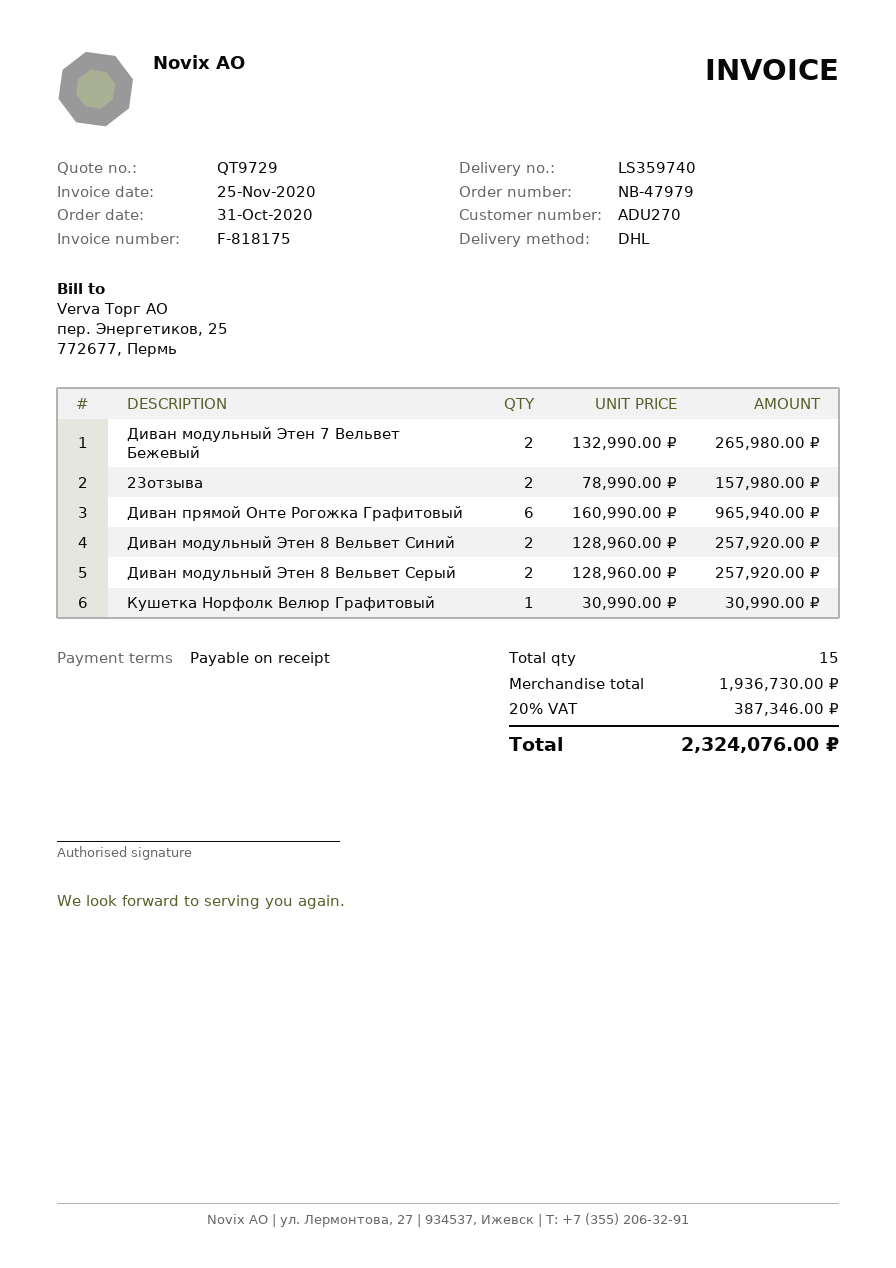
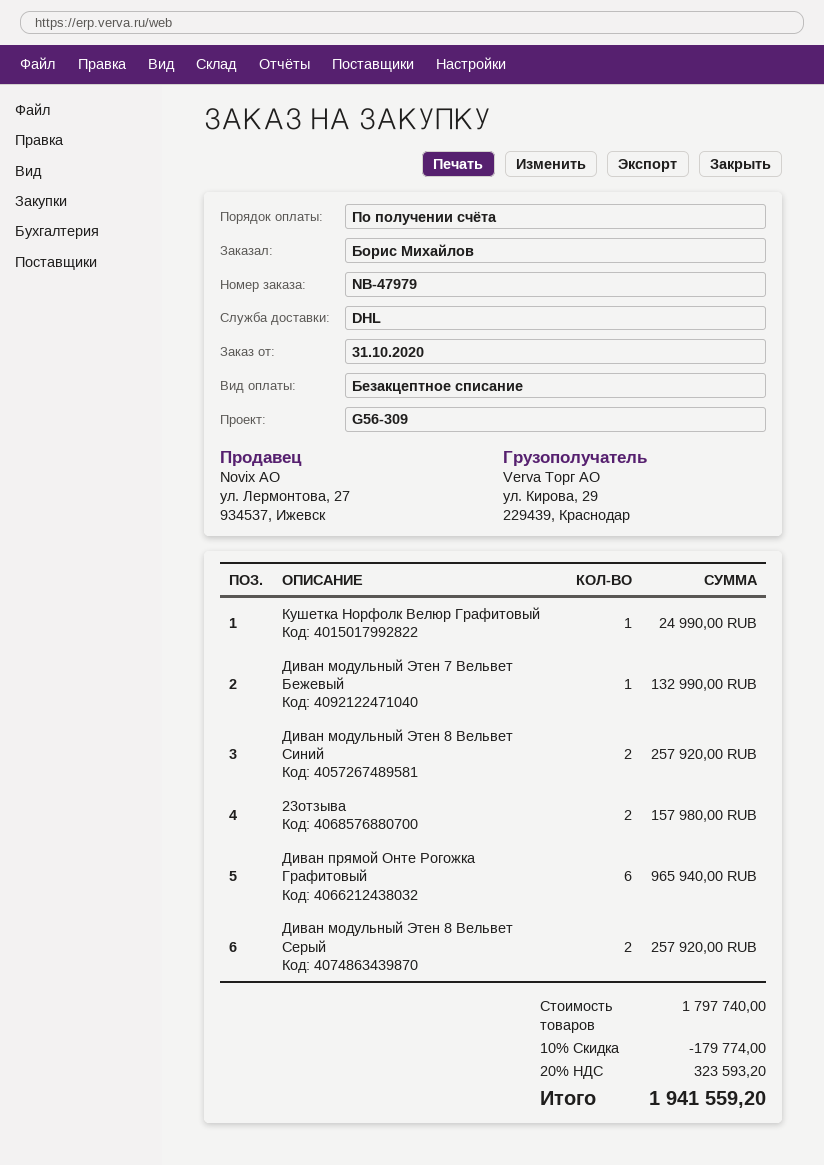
Диван модульный Этен 7 Вельвет Бежевый: 2 for 265980.00 -> 1 for 132990.00
Кушетка Норфолк Велюр Графитовый: 1 for 30990.00 -> 1 for 24990.00
subtotal: 1936730.00 -> 1797740.00
discount: none -> 10% = 179774.00
tax: 20% = 387346.00 -> 20% = 323593.20
total: 2324076.00 -> 1941559.20

